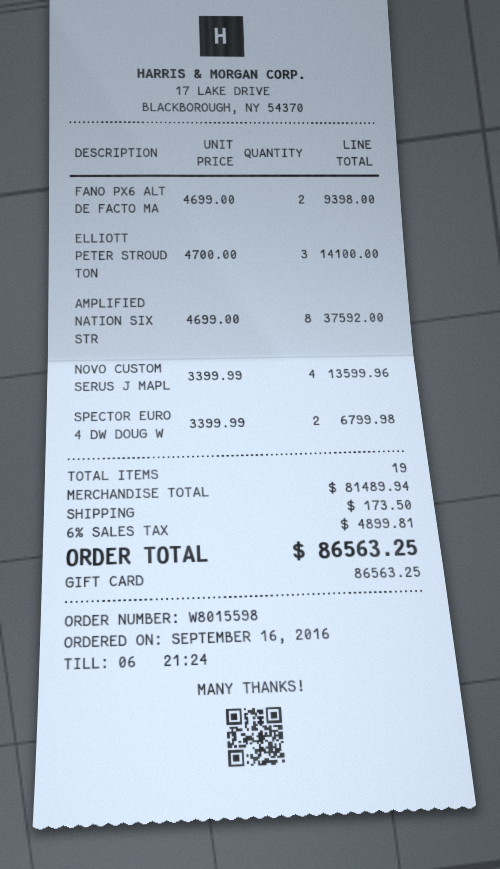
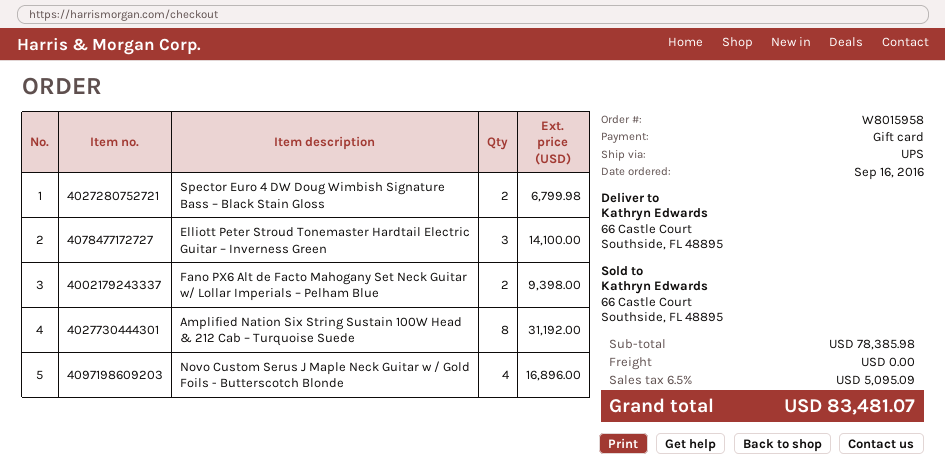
order number: W8015598 -> W8015958
AMPLIFIED NATION SIX STR: 8 for 37592.00 -> 8 for 31192.00
NOVO CUSTOM SERUS J MAPL: 4 for 13599.96 -> 4 for 16896.00
subtotal: 81489.94 -> 78385.98
shipping: 173.50 -> 0.00
tax: 6% = 4899.81 -> 6.5% = 5095.09
total: 86563.25 -> 83481.07

